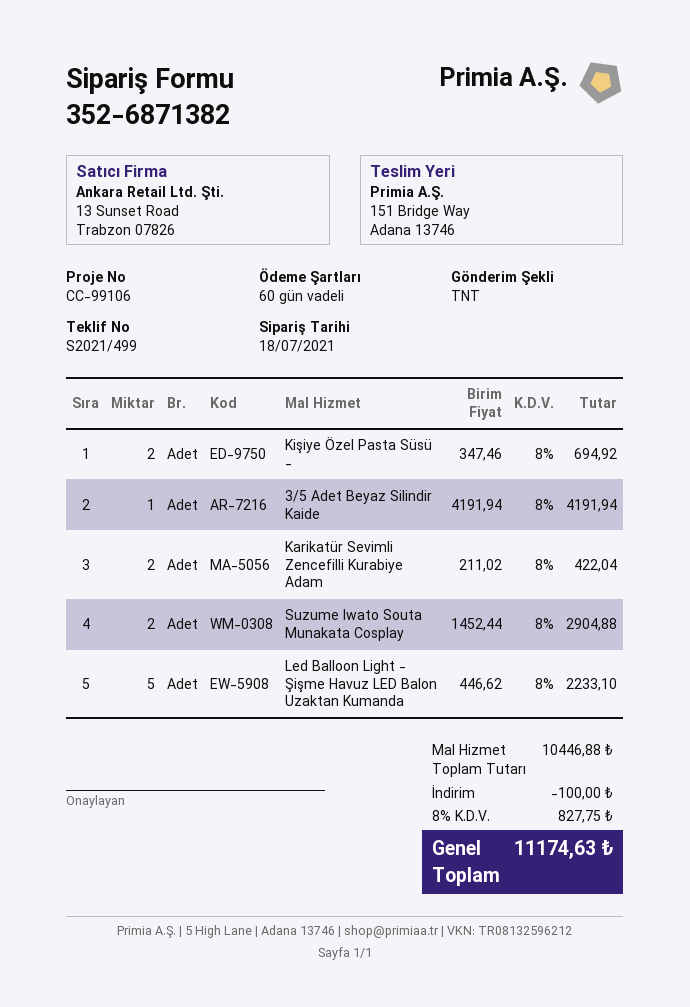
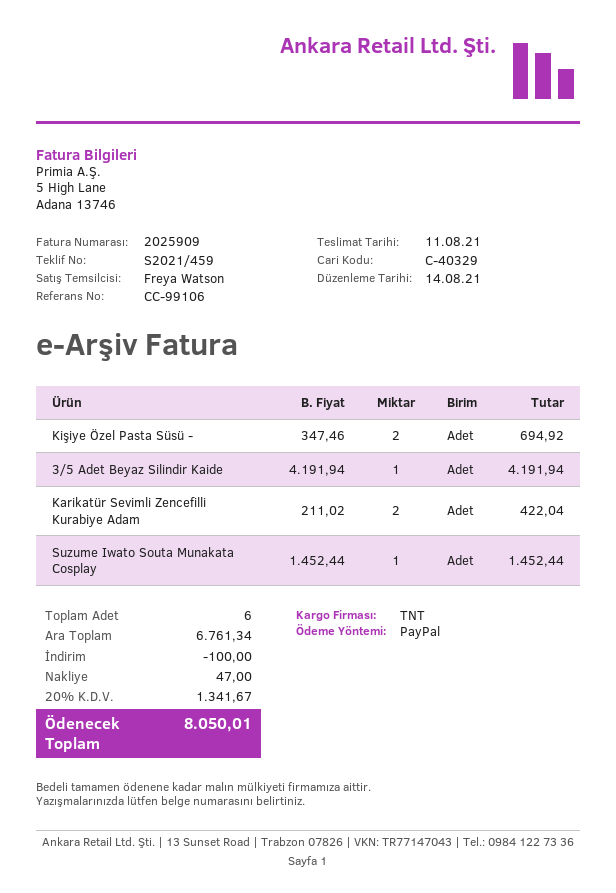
quote number: S2021/499 -> S2021/459
Suzume Iwato Souta Munakata Cosplay: 2 x 1452.44 = 2904.88 -> 1 x 1452.44 = 1452.44
Led Balloon Light - Şişme Havuz LED Balon Uzaktan Kumanda: 5 x 446.62 = 2233.10 -> none
subtotal: 10446.88 -> 6761.34
shipping: none -> 47.00
tax: 8% = 827.75 -> 20% = 1341.67
total: 11174.63 -> 8050.01

